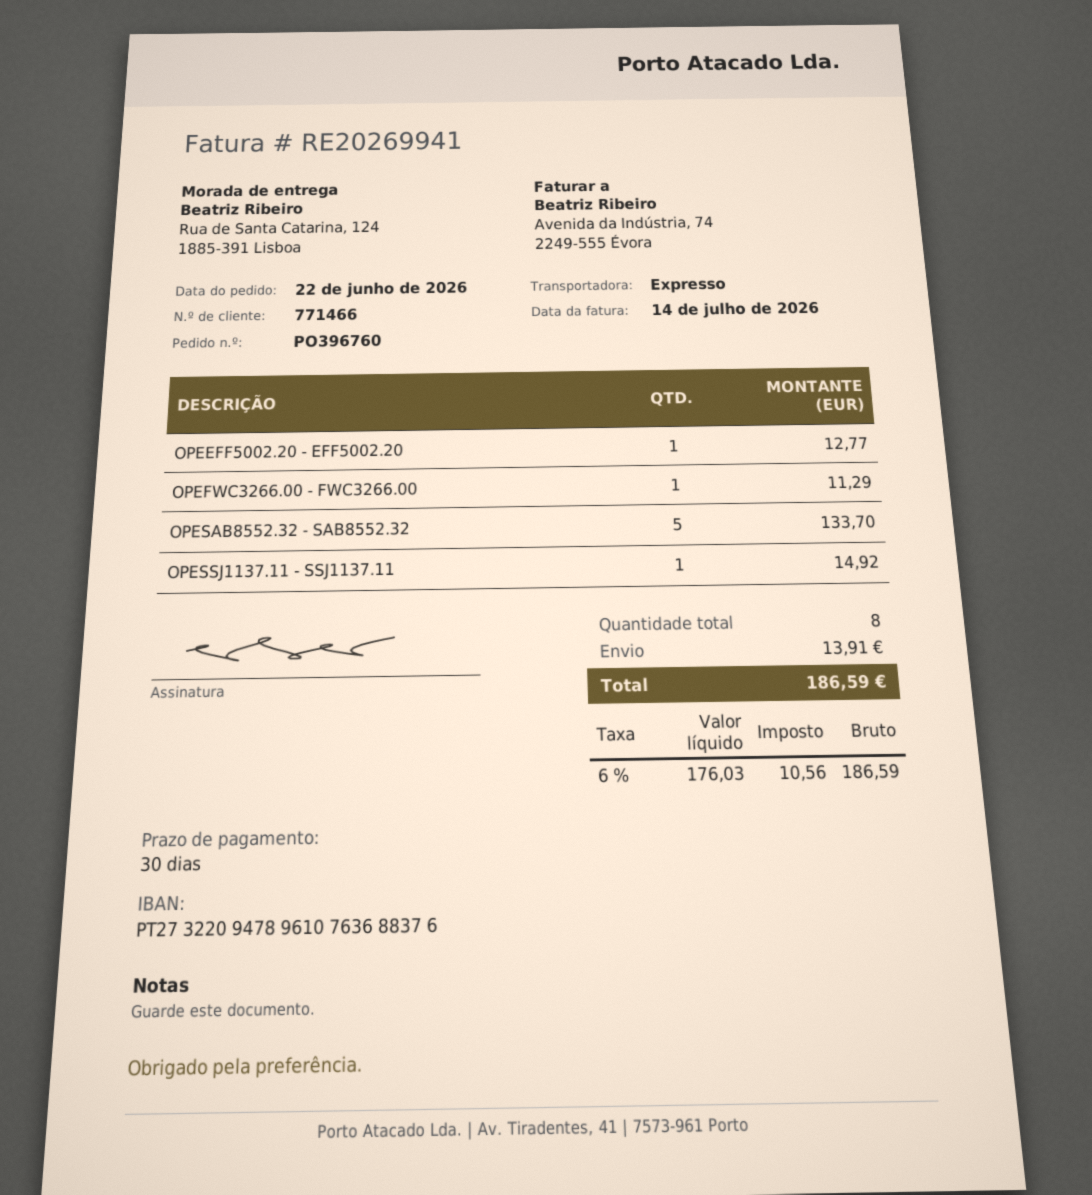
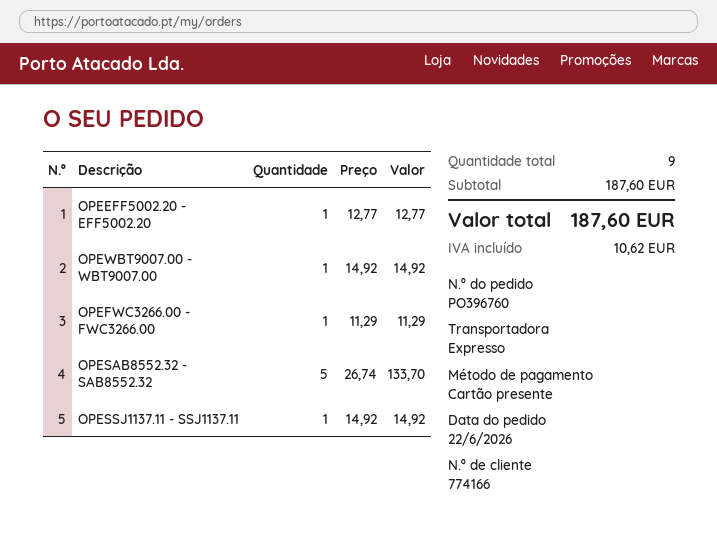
customer number: 771466 -> 774166
OPEWBT9007.00 - WBT9007.00: none -> 1 for 14.92
total quantity: 8 -> 9
shipping: 13.91 -> none
tax: 10.56 -> 10.62
total: 186.59 -> 187.60

